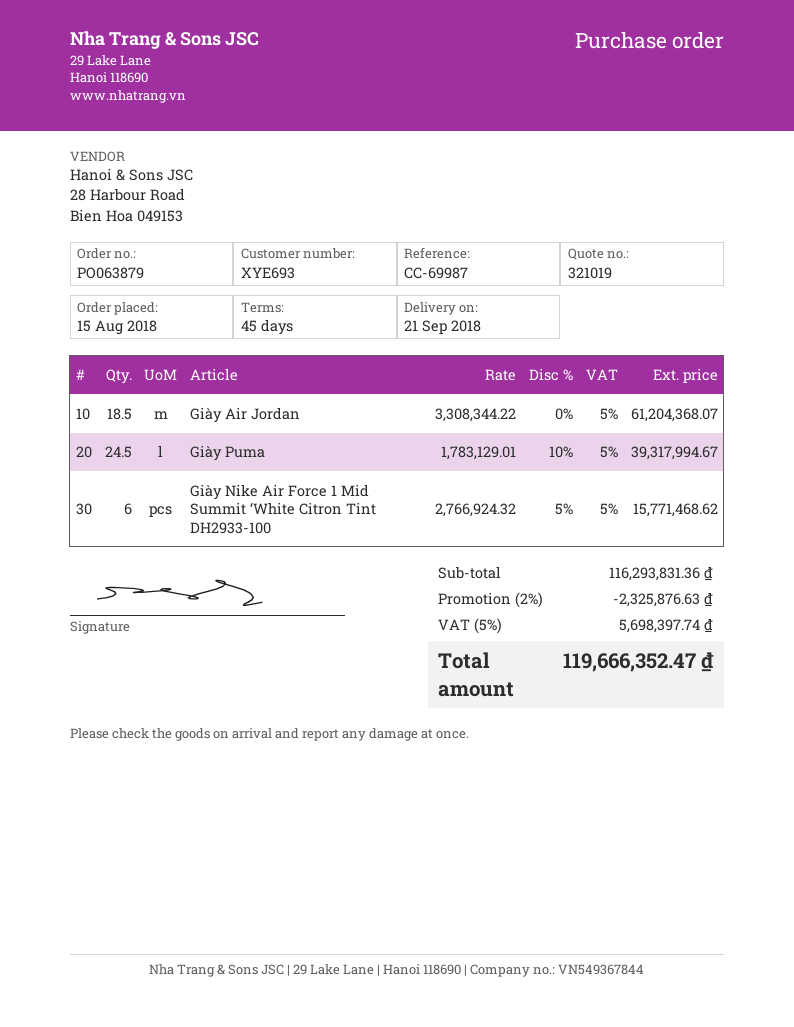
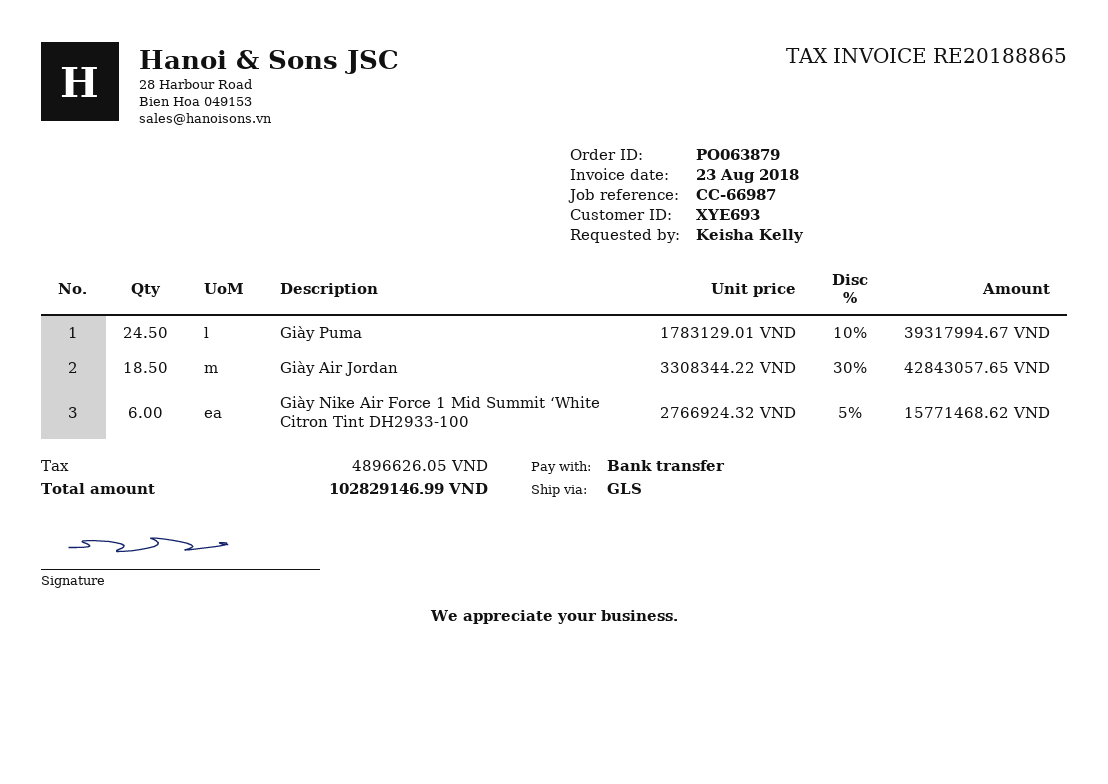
reference: CC-69987 -> CC-66987
Giày Air Jordan: 18.5 x 3308344.22 = 61204368.07 -> 18.5 x 3308344.22 - 30% = 42843057.65
discount: 2% = 2325876.63 -> none
tax: 5698397.74 -> 4896626.05
total: 119666352.47 -> 102829146.99

